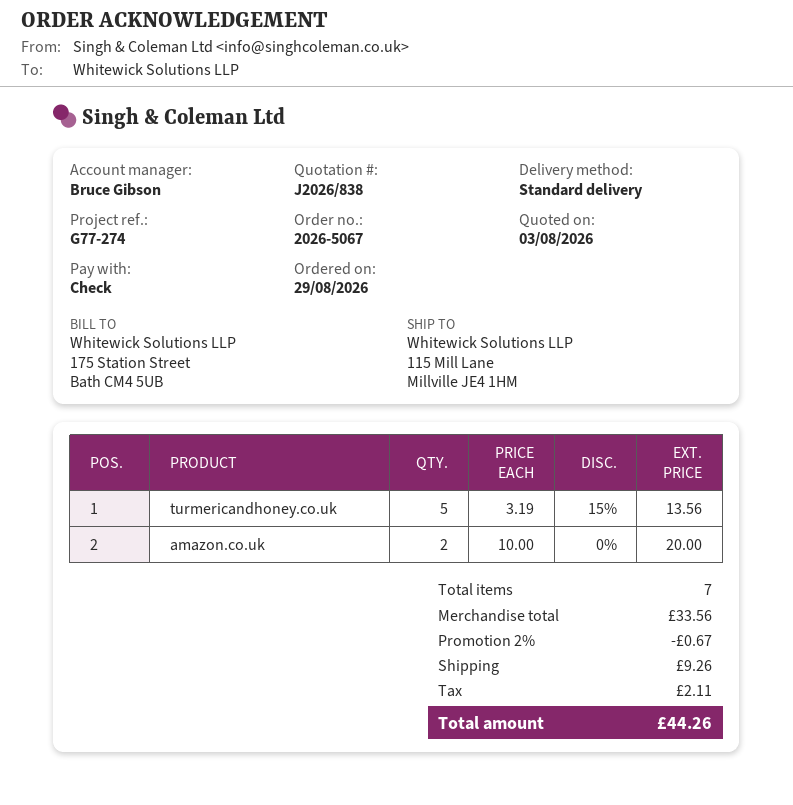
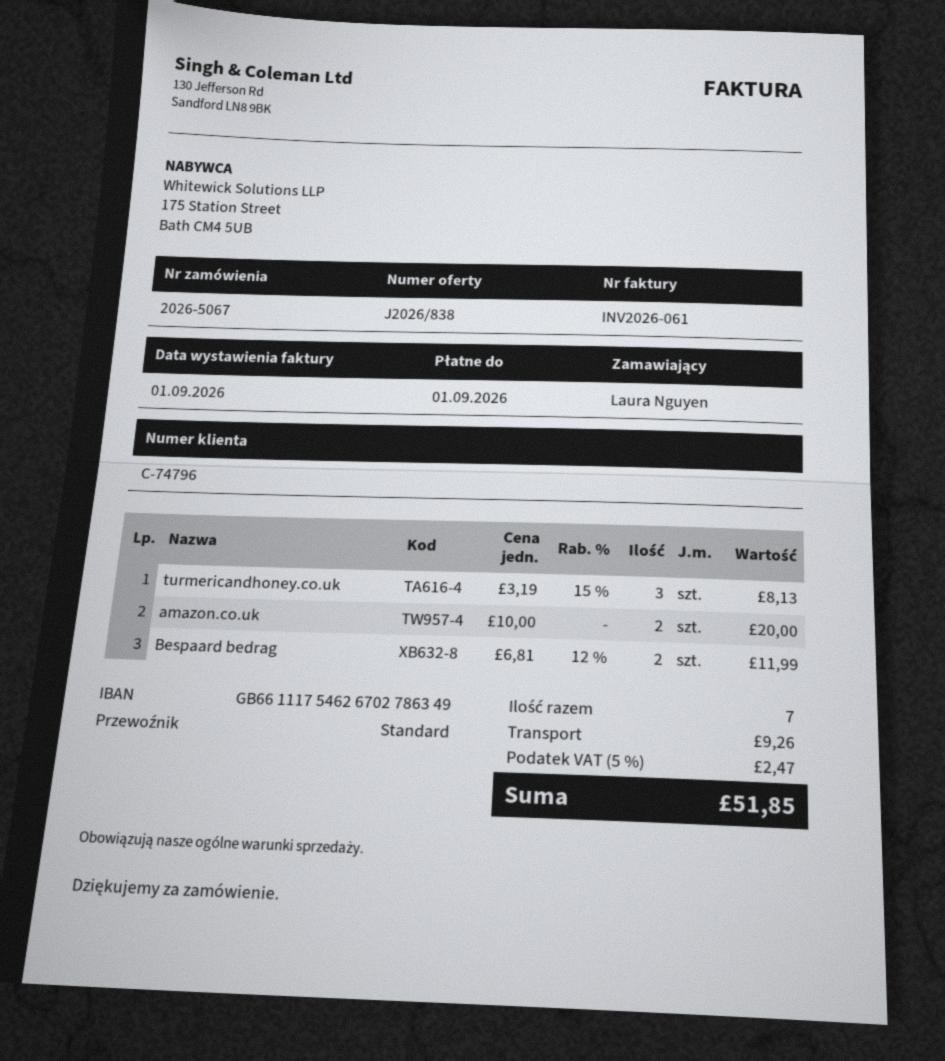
turmericandhoney.co.uk: 5 x 3.19 - 15% = 13.56 -> 3 x 3.19 - 15% = 8.13
Bespaard bedrag: none -> 2 x 6.81 - 12% = 11.99
discount: 2% = 0.67 -> none
tax: 2.11 -> 2.47
total: 44.26 -> 51.85

